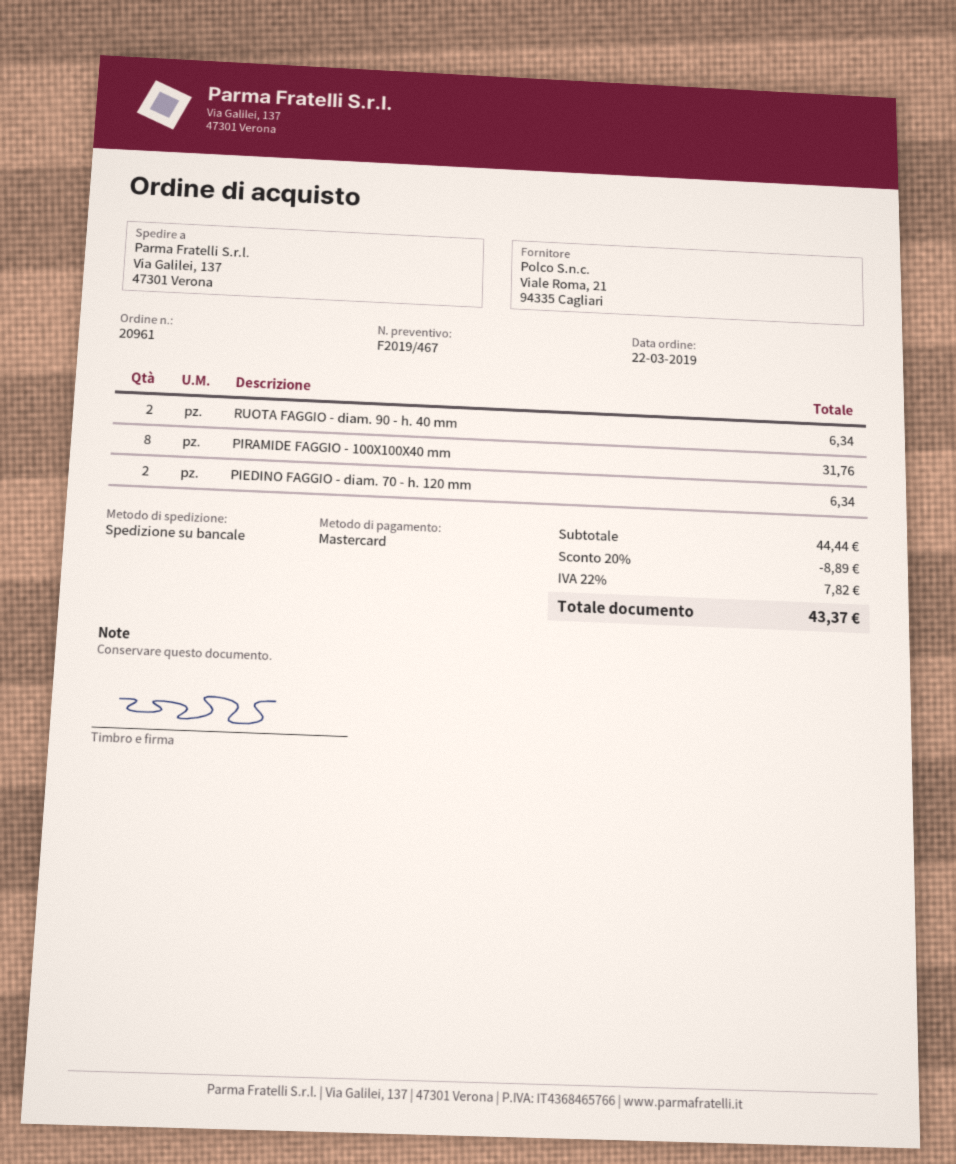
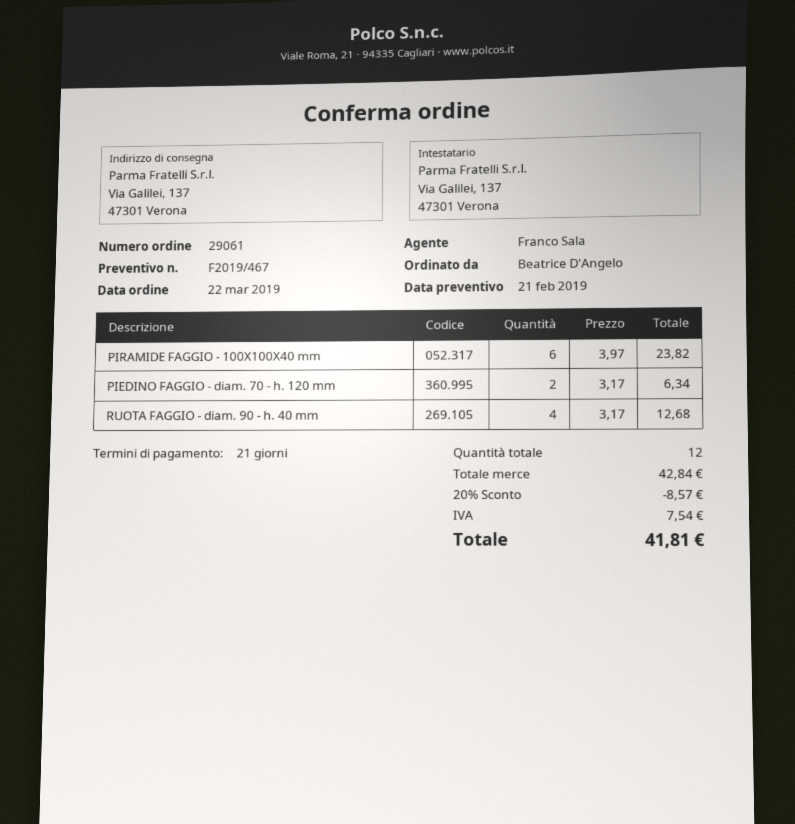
order number: 20961 -> 29061
RUOTA FAGGIO - diam. 90 - h. 40 mm: 2 for 6.34 -> 4 for 12.68
PIRAMIDE FAGGIO - 100X100X40 mm: 8 for 31.76 -> 6 for 23.82
subtotal: 44.44 -> 42.84
discount: 20% = 8.89 -> 20% = 8.57
tax: 7.82 -> 7.54
total: 43.37 -> 41.81

